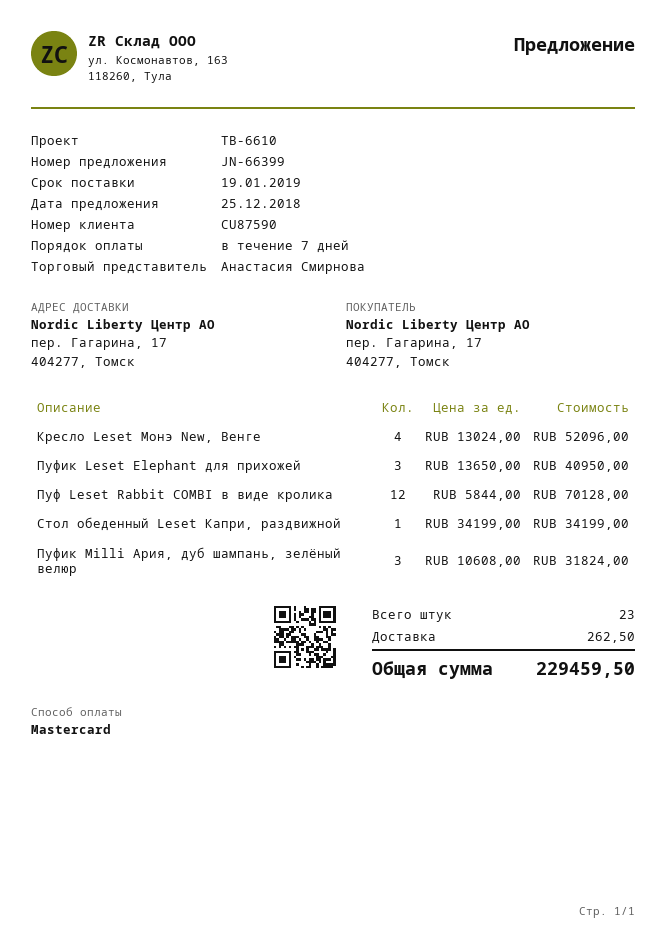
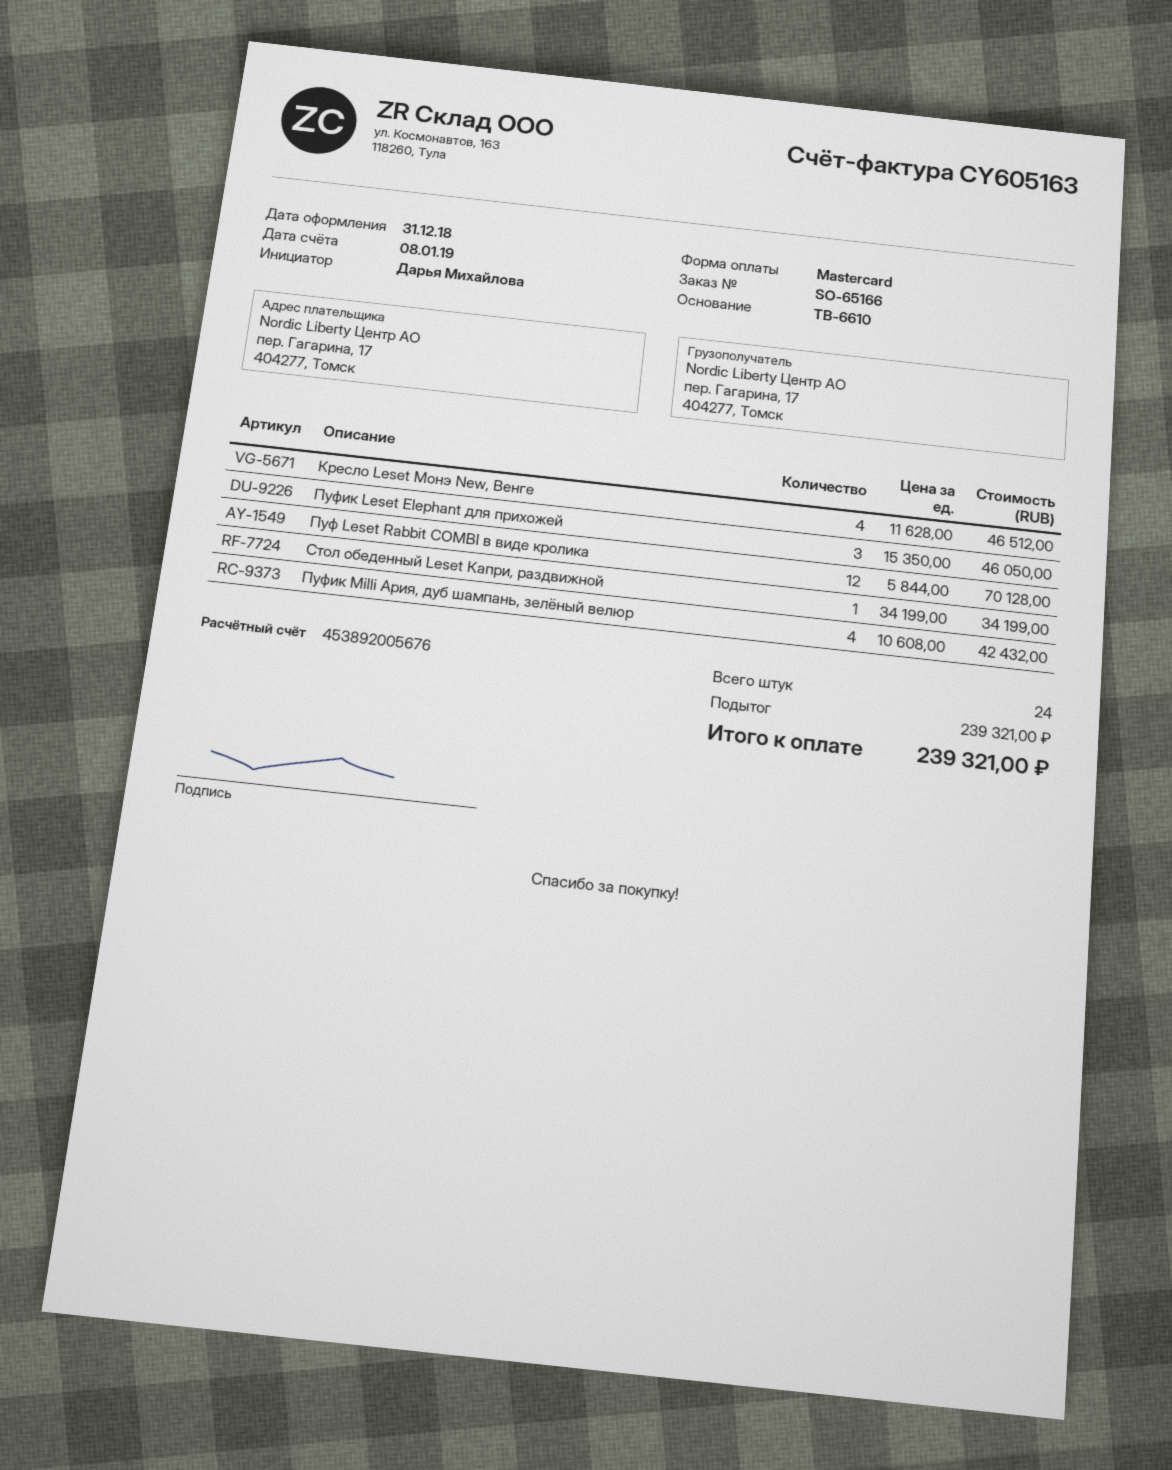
Кресло Leset Монэ New, Венге: 4 x 13024.00 = 52096.00 -> 4 x 11628.00 = 46512.00
Пуфик Leset Elephant для прихожей: 3 x 13650.00 = 40950.00 -> 3 x 15350.00 = 46050.00
Пуфик Milli Ария, дуб шампань, зелёный велюр: 3 x 10608.00 = 31824.00 -> 4 x 10608.00 = 42432.00
total quantity: 23 -> 24
shipping: 262.50 -> none
total: 229459.50 -> 239321.00

